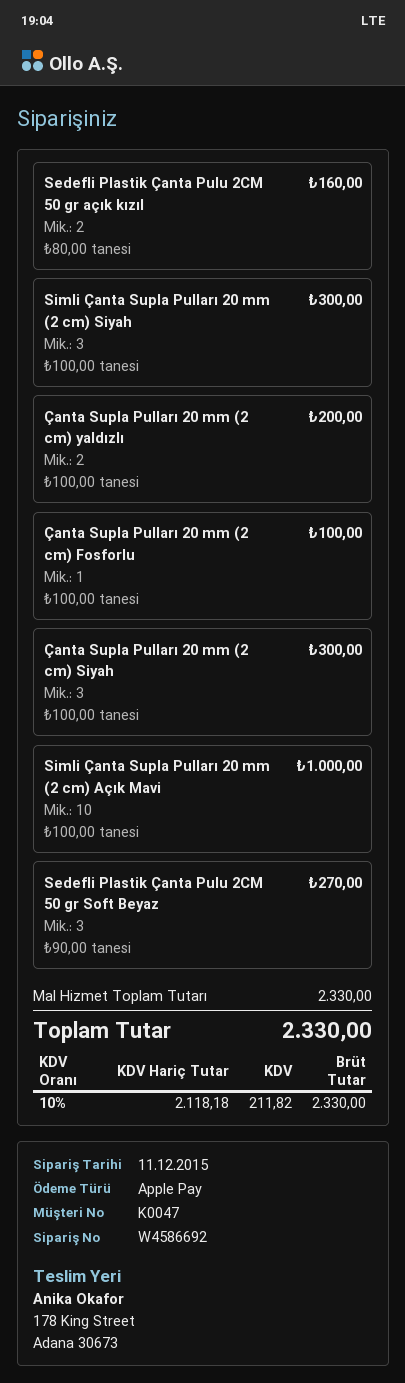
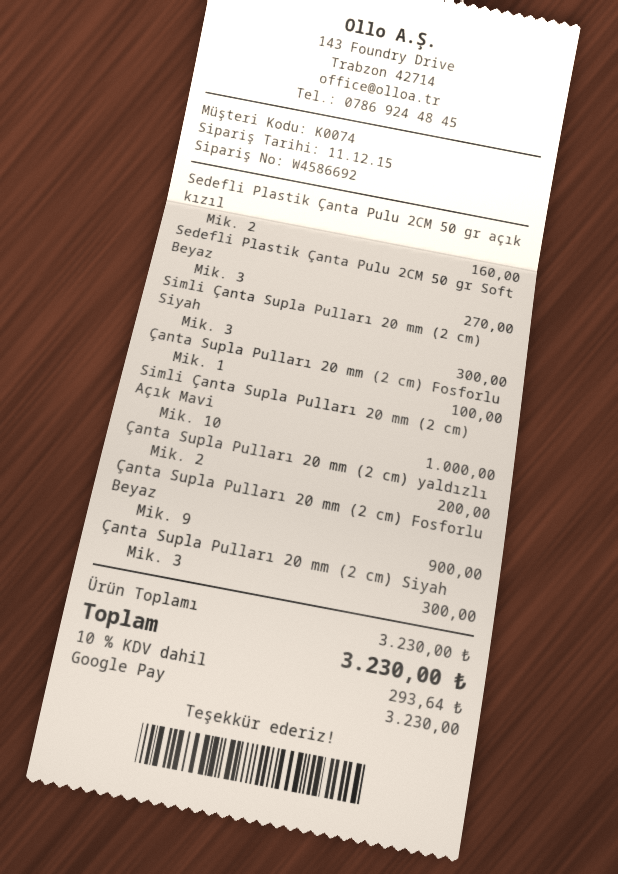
customer number: K0047 -> K0074
payment method: Apple Pay -> Google Pay
Çanta Supla Pulları 20 mm (2 cm) Fosforlu Beyaz: none -> 9 for 900.00
subtotal: 2330.00 -> 3230.00
tax: 10% = 211.82 -> 10% = 293.64
total: 2330.00 -> 3230.00

